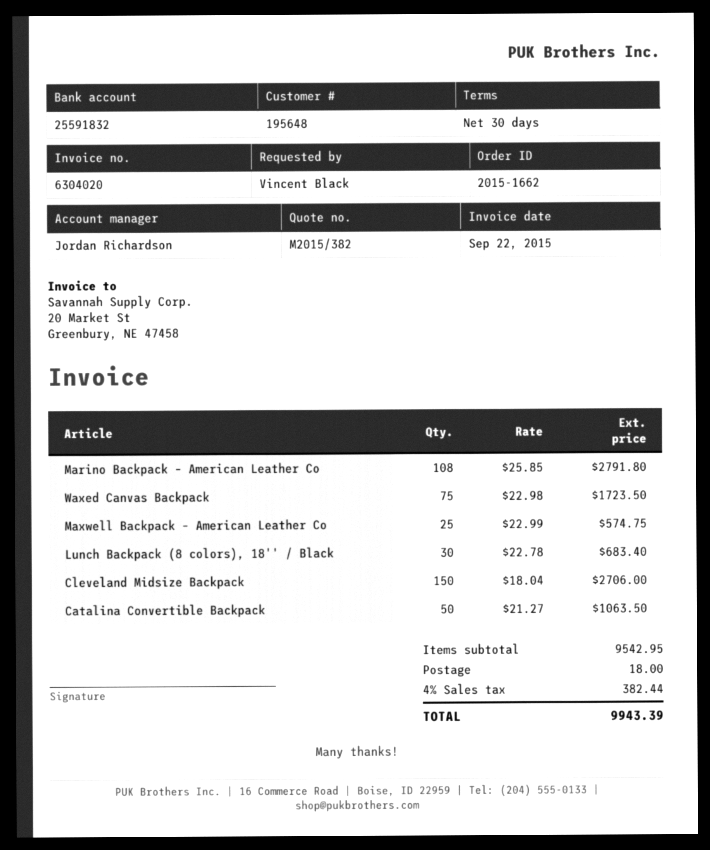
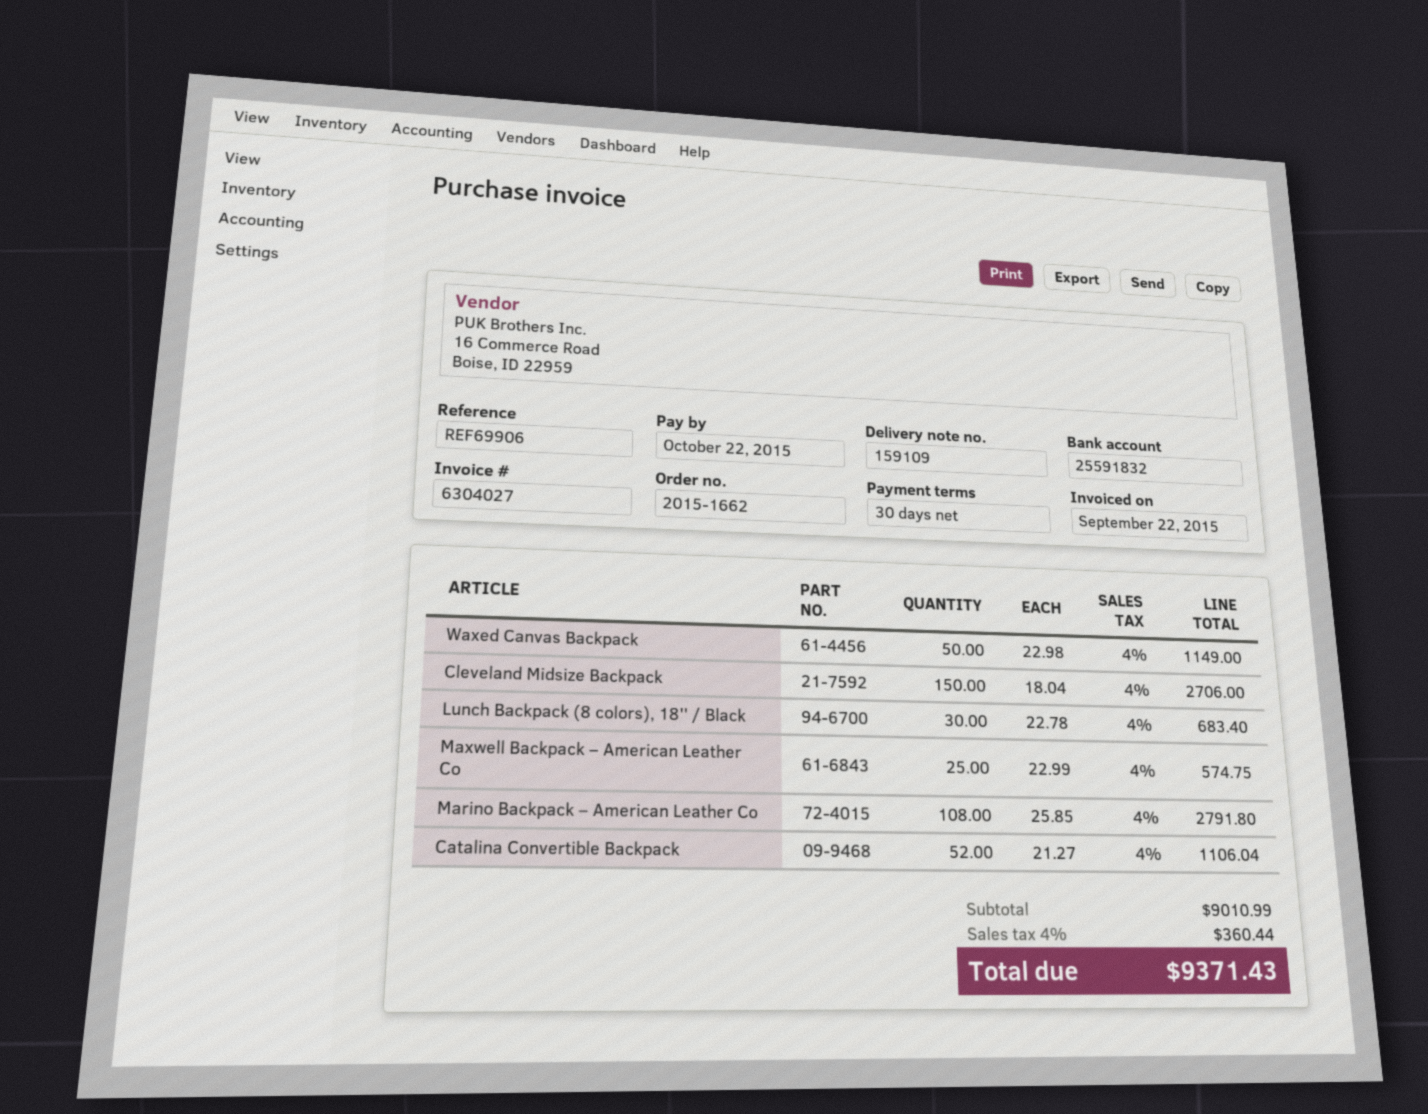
invoice number: 6304020 -> 6304027
Waxed Canvas Backpack: 75 x 22.98 = 1723.50 -> 50 x 22.98 = 1149.00
Catalina Convertible Backpack: 50 x 21.27 = 1063.50 -> 52 x 21.27 = 1106.04
subtotal: 9542.95 -> 9010.99
shipping: 18.00 -> none
tax: 4% = 382.44 -> 4% = 360.44
total: 9943.39 -> 9371.43

